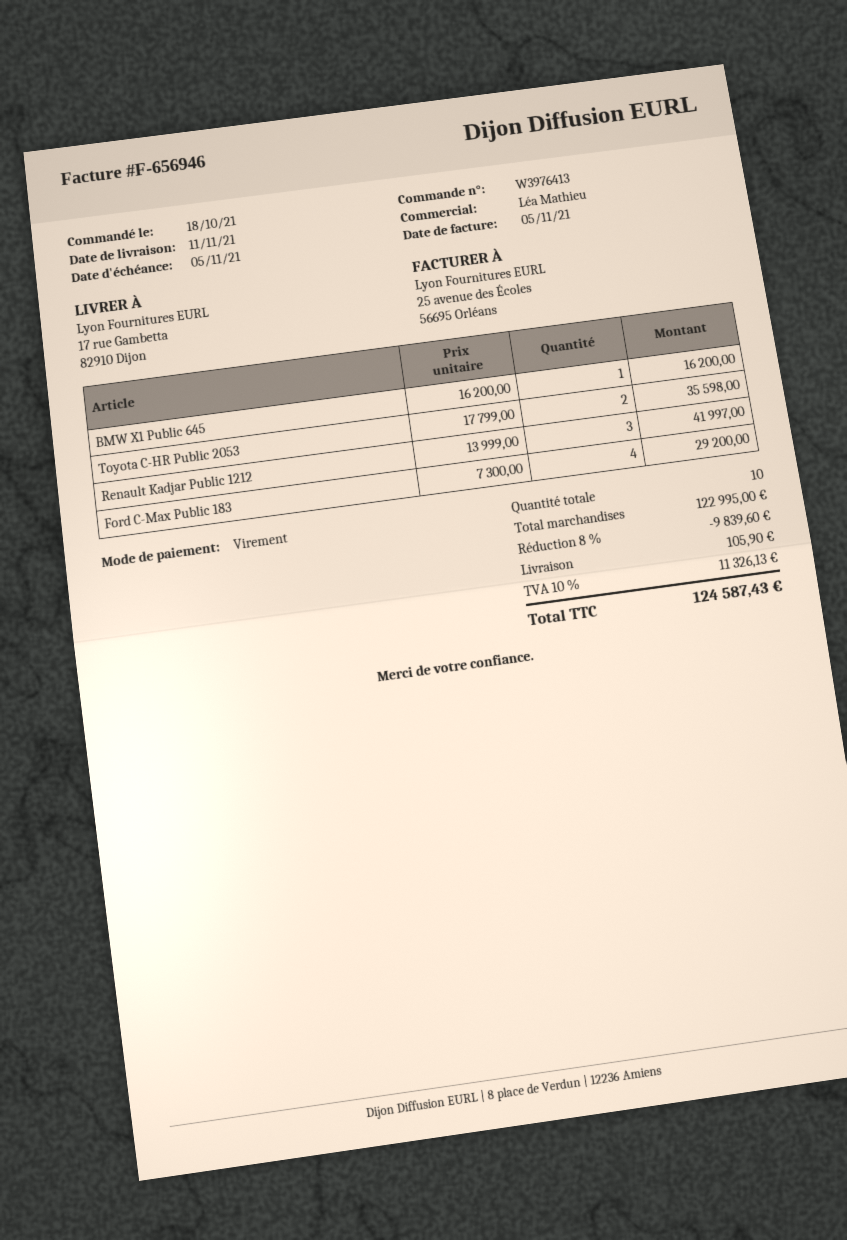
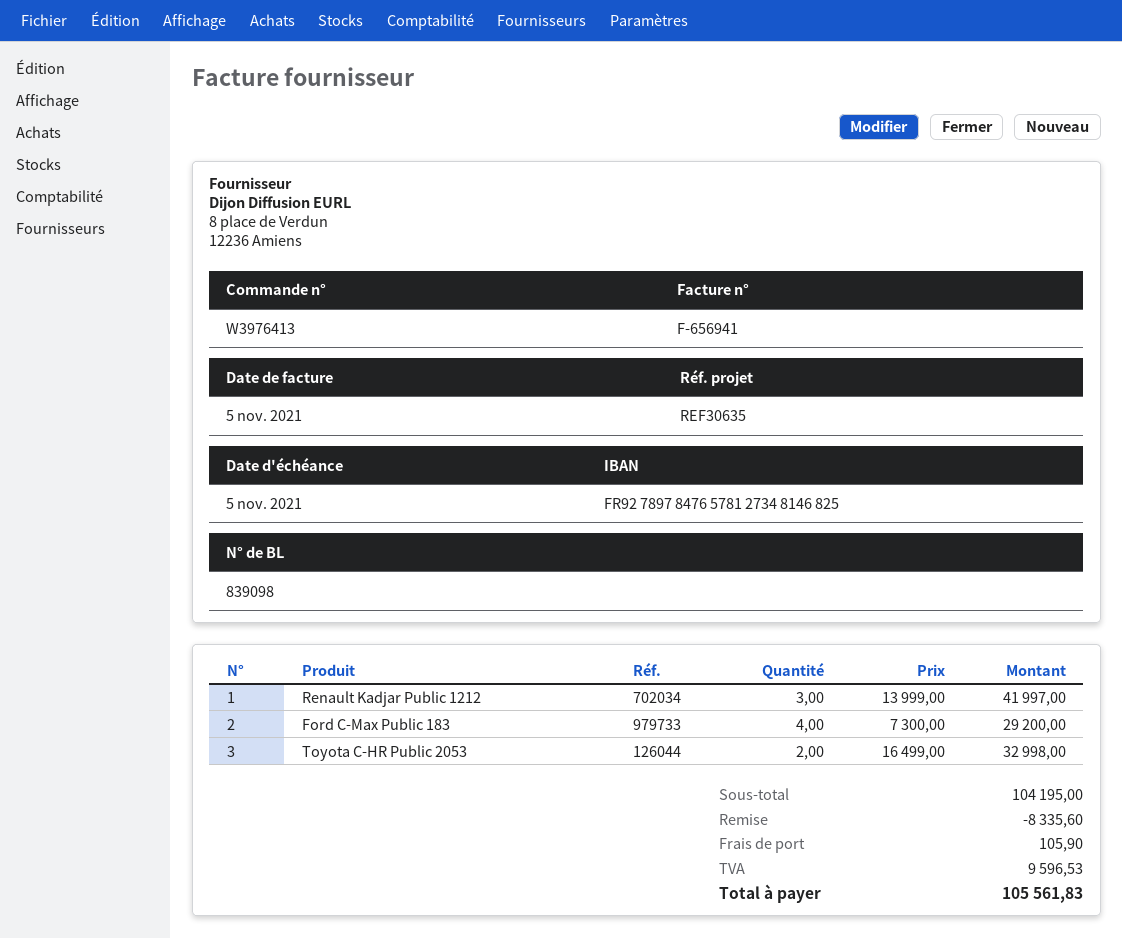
invoice number: F-656946 -> F-656941
BMW X1 Public 645: 1 x 16200.00 = 16200.00 -> none
Toyota C-HR Public 2053: 2 x 17799.00 = 35598.00 -> 2 x 16499.00 = 32998.00
subtotal: 122995.00 -> 104195.00
discount: 9839.60 -> 8335.60
tax: 11326.13 -> 9596.53
total: 124587.43 -> 105561.83

